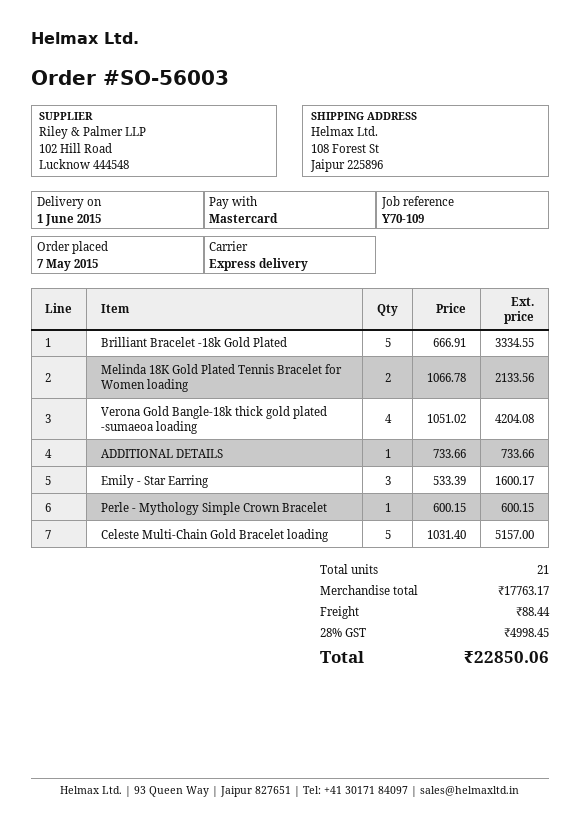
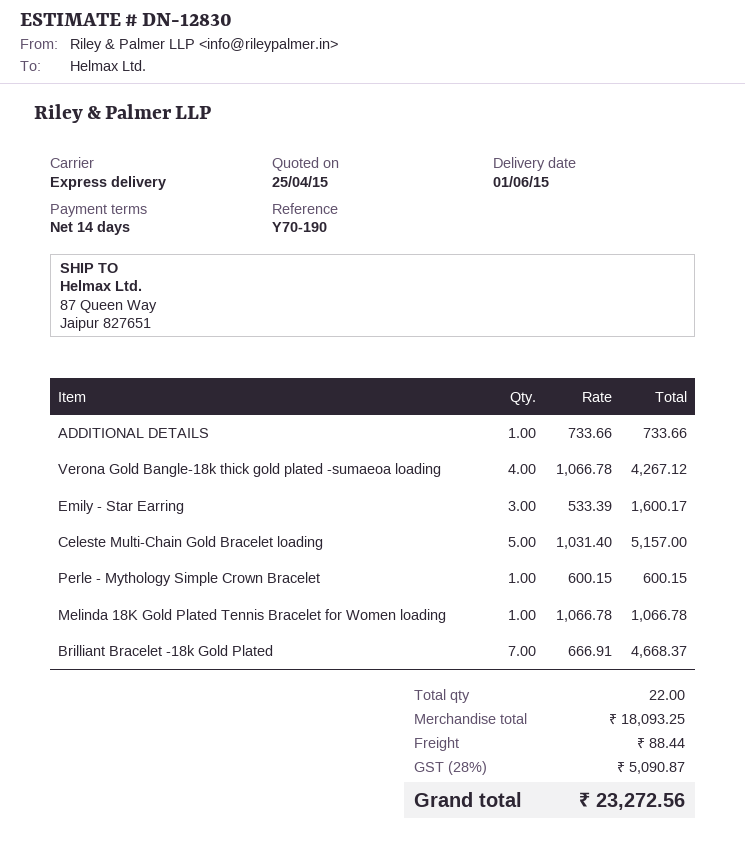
reference: Y70-109 -> Y70-190
ship to: 108 Forest St, Jaipur 225896 -> 87 Queen Way, Jaipur 827651
Brilliant Bracelet -18k Gold Plated: 5 x 666.91 = 3334.55 -> 7 x 666.91 = 4668.37
Melinda 18K Gold Plated Tennis Bracelet for Women loading: 2 x 1066.78 = 2133.56 -> 1 x 1066.78 = 1066.78
Verona Gold Bangle-18k thick gold plated -sumaeoa loading: 4 x 1051.02 = 4204.08 -> 4 x 1066.78 = 4267.12
total quantity: 21 -> 22
subtotal: 17763.17 -> 18093.25
tax: 28% = 4998.45 -> 28% = 5090.87
total: 22850.06 -> 23272.56

